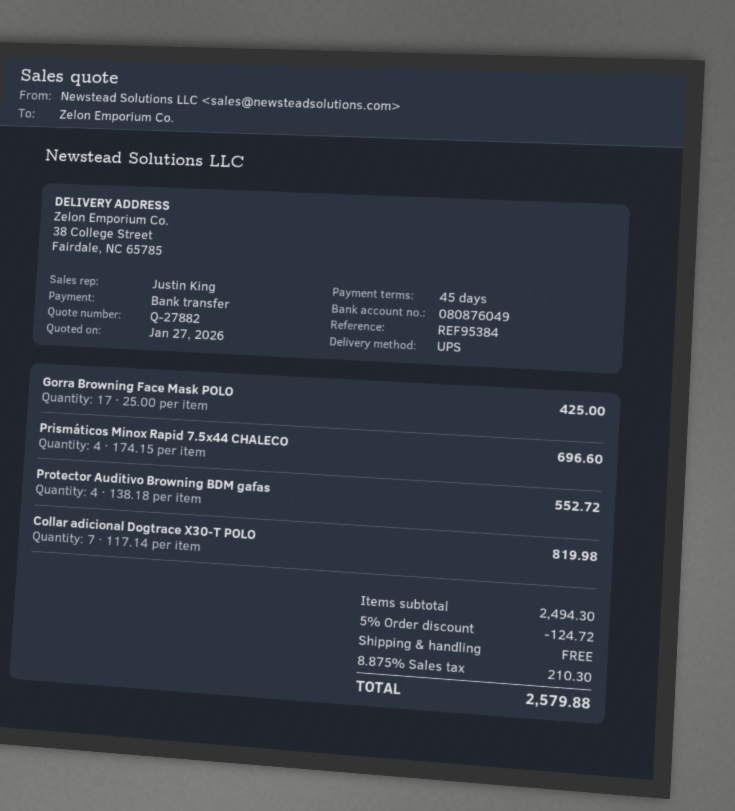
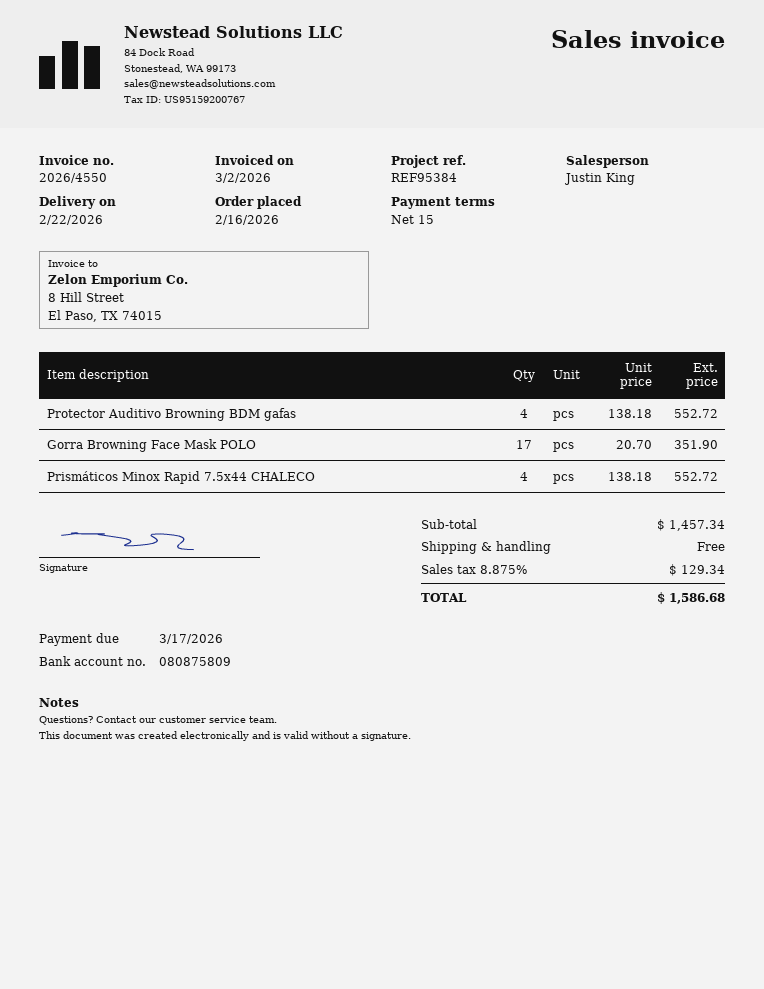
payment terms: 45 days -> 15 days
bank account: 080876049 -> 080875809
Gorra Browning Face Mask POLO: 17 x 25.00 = 425.00 -> 17 x 20.70 = 351.90
Prismáticos Minox Rapid 7.5x44 CHALECO: 4 x 174.15 = 696.60 -> 4 x 138.18 = 552.72
Collar adicional Dogtrace X30-T POLO: 7 x 117.14 = 819.98 -> none
subtotal: 2494.30 -> 1457.34
discount: 5% = 124.72 -> none
tax: 8.875% = 210.30 -> 8.875% = 129.34
total: 2579.88 -> 1586.68

